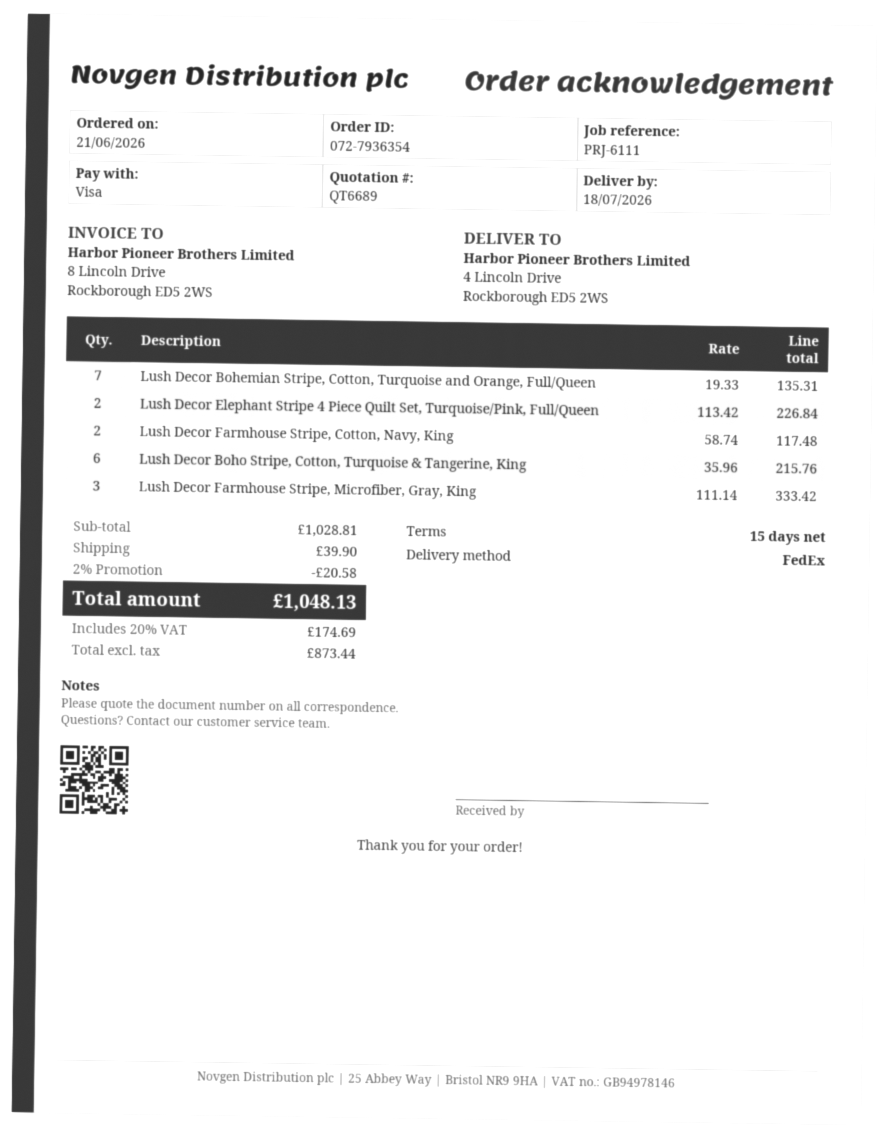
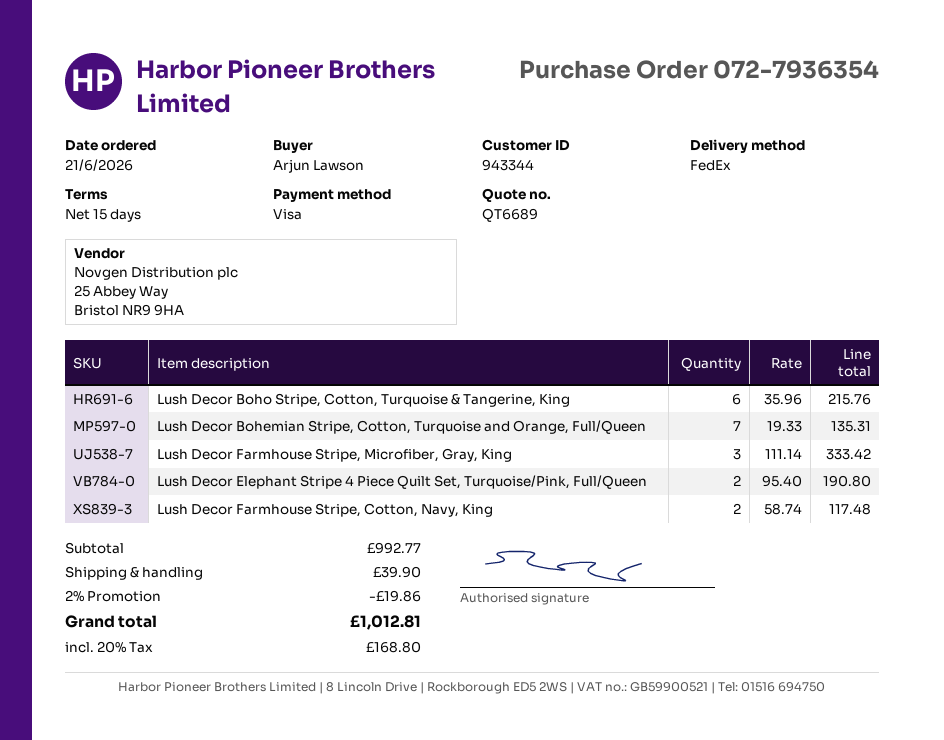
Lush Decor Elephant Stripe 4 Piece Quilt Set, Turquoise/Pink, Full/Queen: 2 x 113.42 = 226.84 -> 2 x 95.40 = 190.80
subtotal: 1028.81 -> 992.77
discount: 2% = 20.58 -> 2% = 19.86
tax: 20% = 174.69 -> 20% = 168.80
total: 1048.13 -> 1012.81

